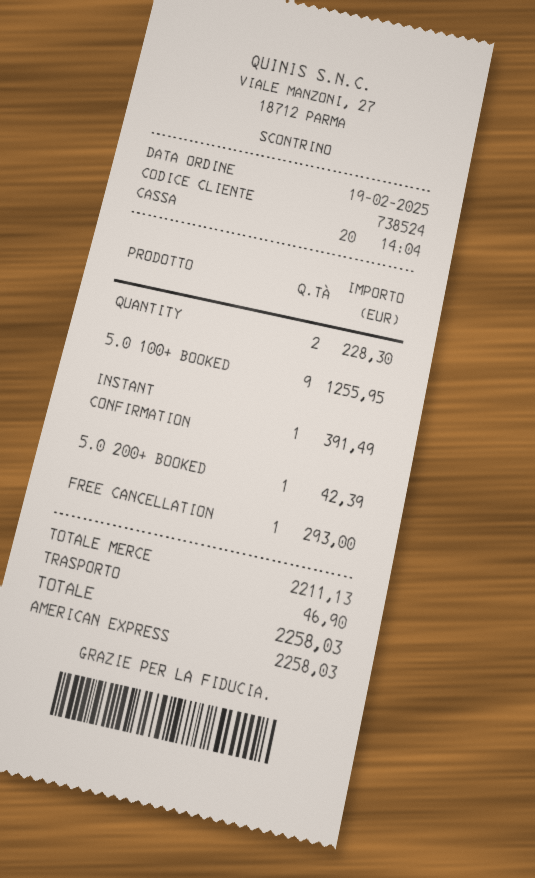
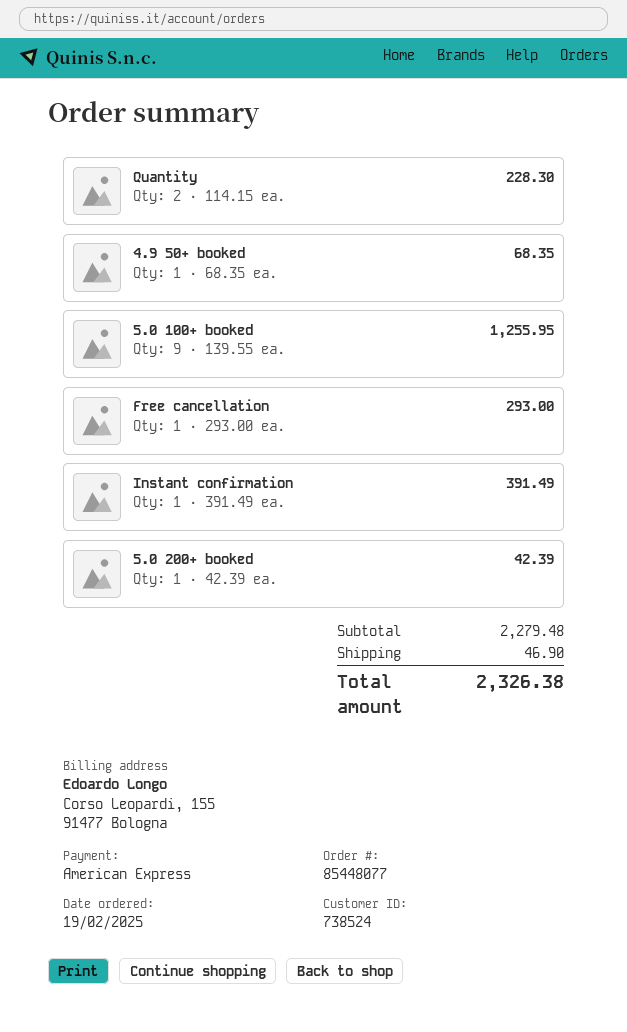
4.9 50+ booked: none -> 1 for 68.35
subtotal: 2211.13 -> 2279.48
total: 2258.03 -> 2326.38

